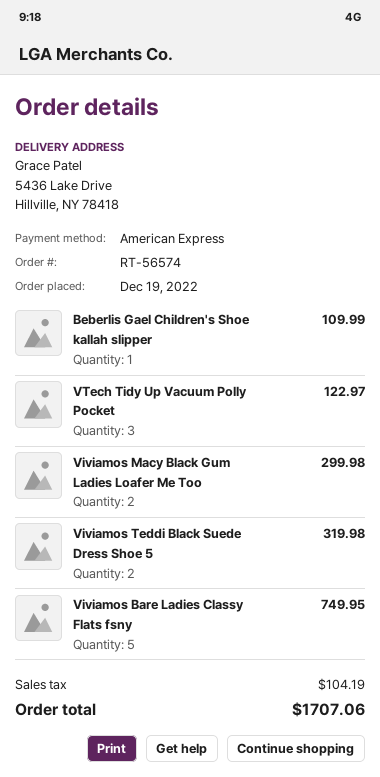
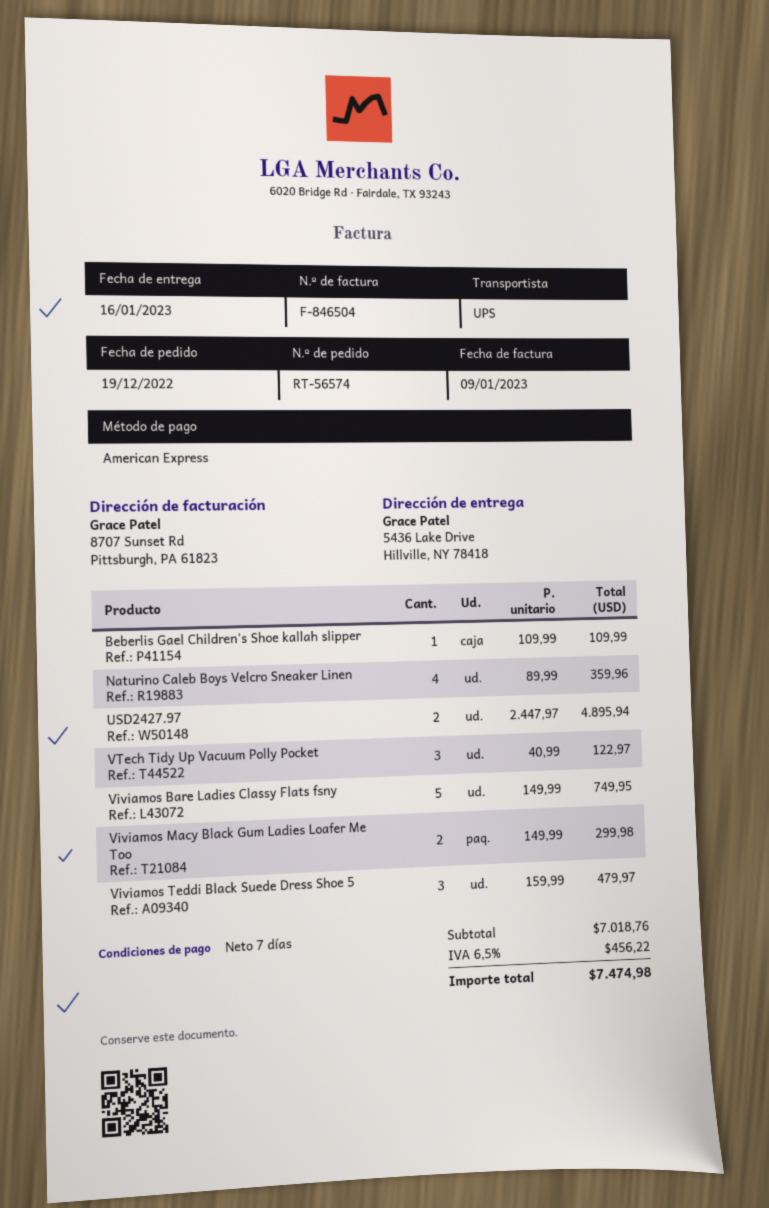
Viviamos Teddi Black Suede Dress Shoe 5: 2 for 319.98 -> 3 for 479.97
Naturino Caleb Boys Velcro Sneaker Linen: none -> 4 for 359.96
USD2427.97: none -> 2 for 4895.94
tax: 104.19 -> 456.22
total: 1707.06 -> 7474.98

